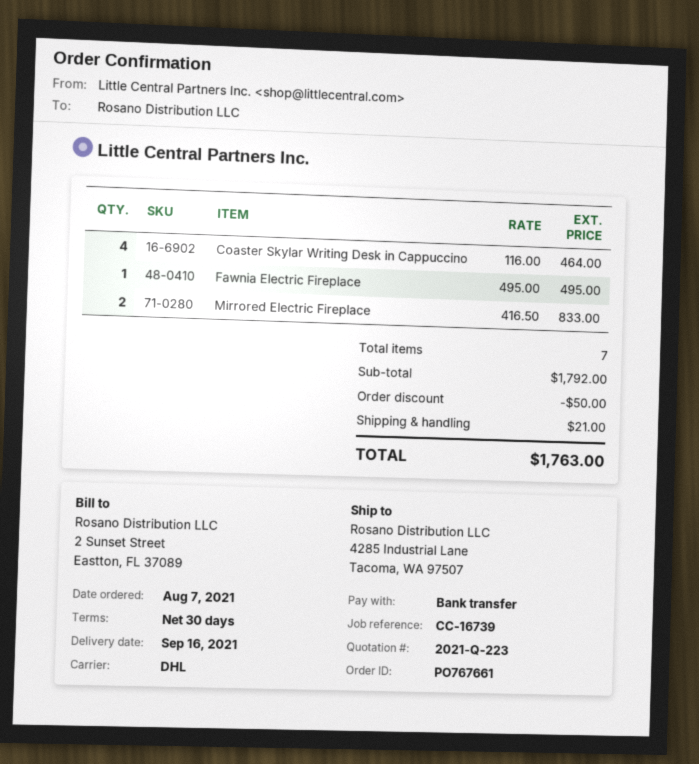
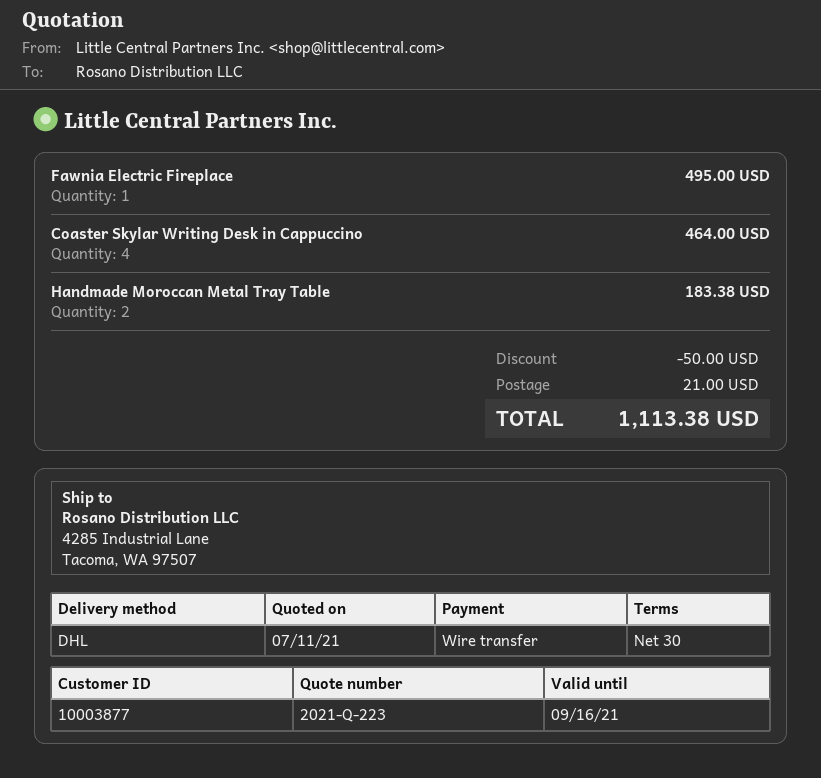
Mirrored Electric Fireplace: 2 for 833.00 -> none
Handmade Moroccan Metal Tray Table: none -> 2 for 183.38
total: 1763.00 -> 1113.38

